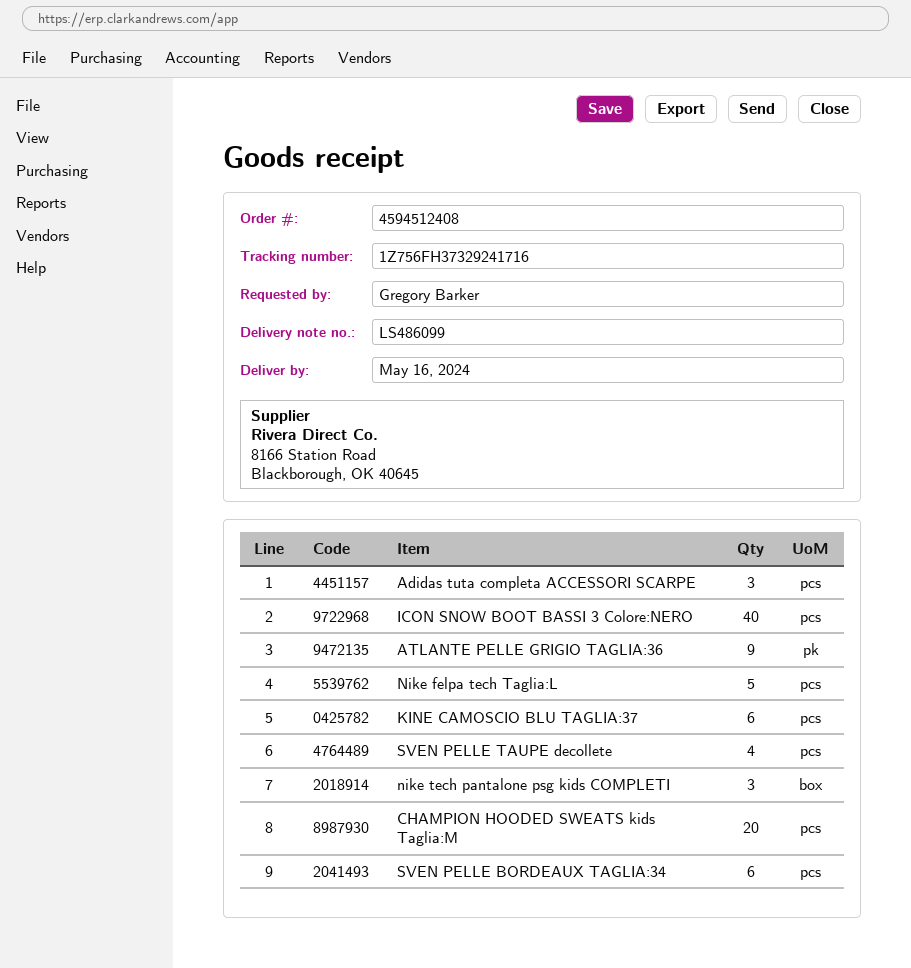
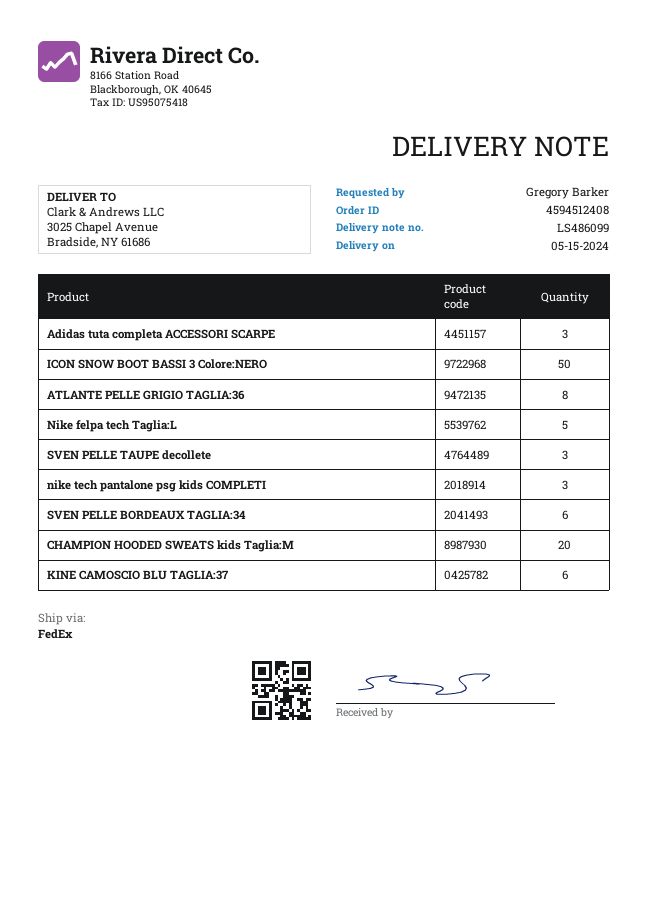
delivery date: 2024-05-16 -> 2024-05-15
ICON SNOW BOOT BASSI 3 Colore:NERO: 40 -> 50
ATLANTE PELLE GRIGIO TAGLIA:36: 9 -> 8
SVEN PELLE TAUPE decollete: 4 -> 3

